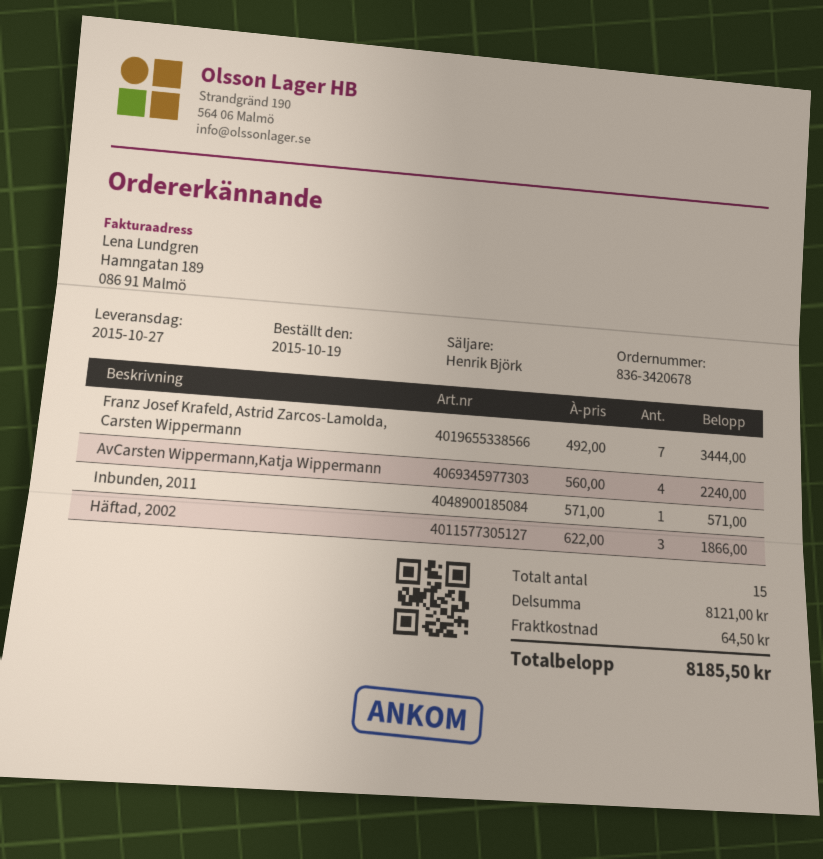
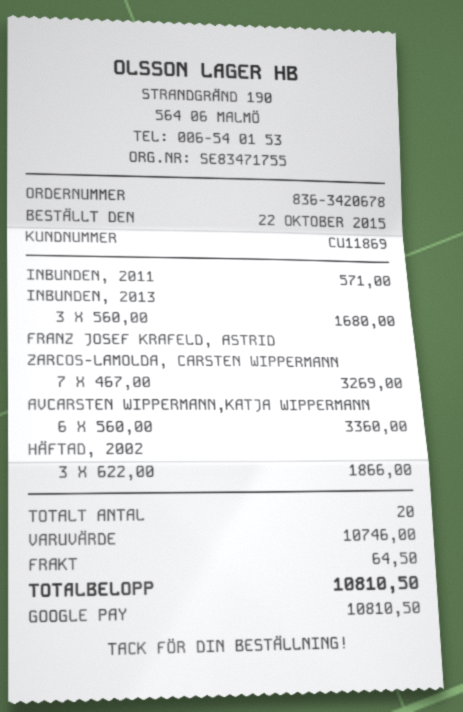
order date: 2015-10-19 -> 2015-10-22
Franz Josef Krafeld, Astrid Zarcos-Lamolda, Carsten Wippermann: 7 x 492.00 = 3444.00 -> 7 x 467.00 = 3269.00
AvCarsten Wippermann,Katja Wippermann: 4 x 560.00 = 2240.00 -> 6 x 560.00 = 3360.00
INBUNDEN, 2013: none -> 3 x 560.00 = 1680.00
total quantity: 15 -> 20
subtotal: 8121.00 -> 10746.00
total: 8185.50 -> 10810.50

